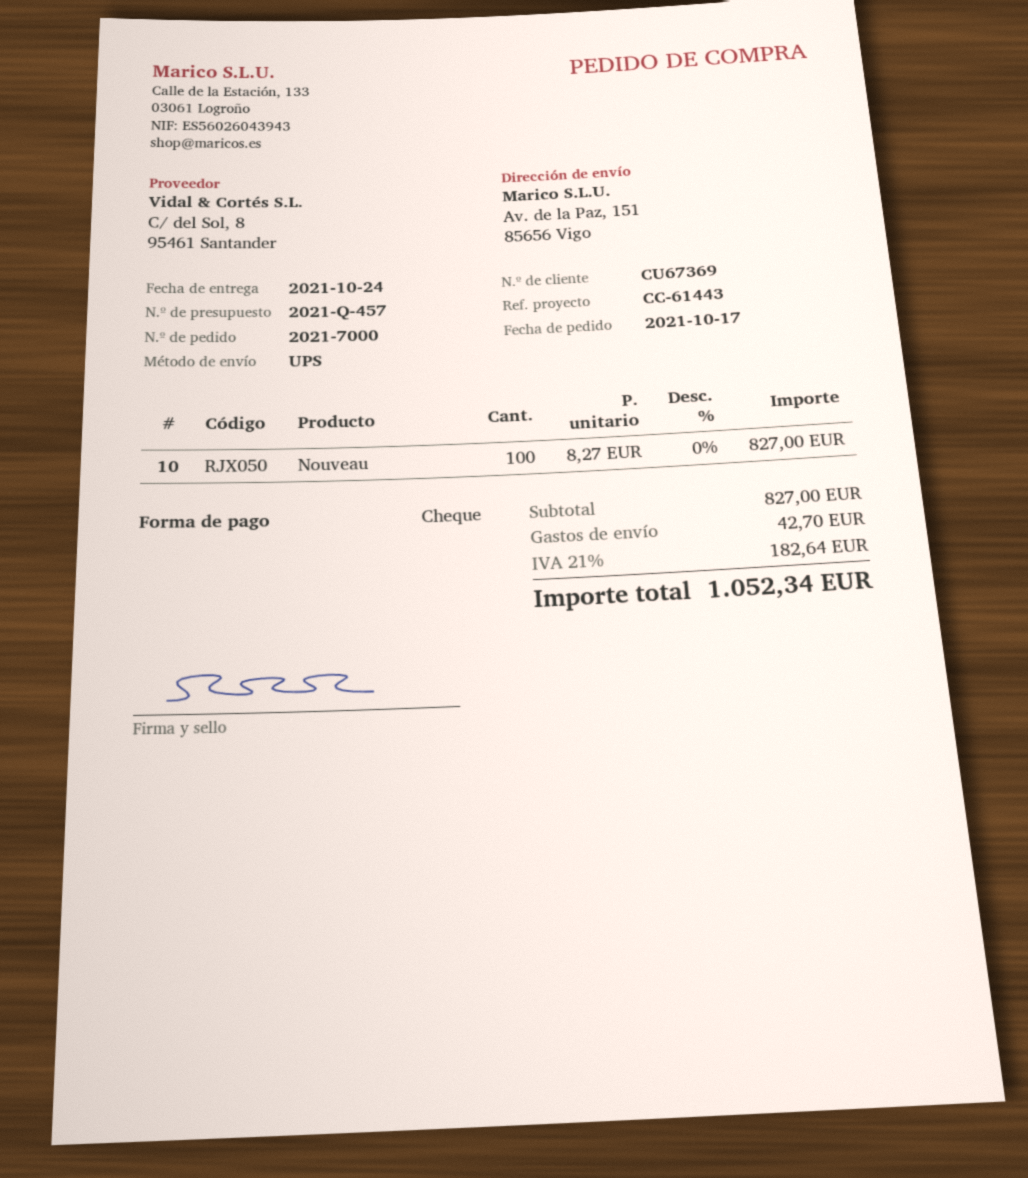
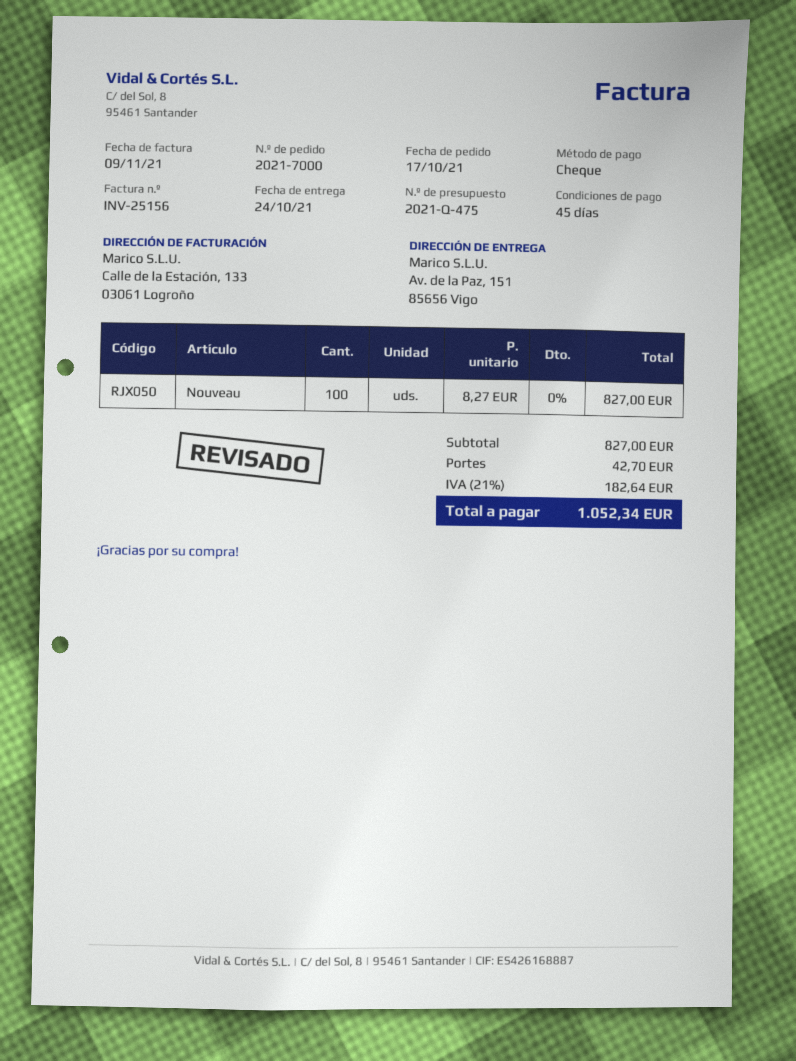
quote number: 2021-Q-457 -> 2021-Q-475

